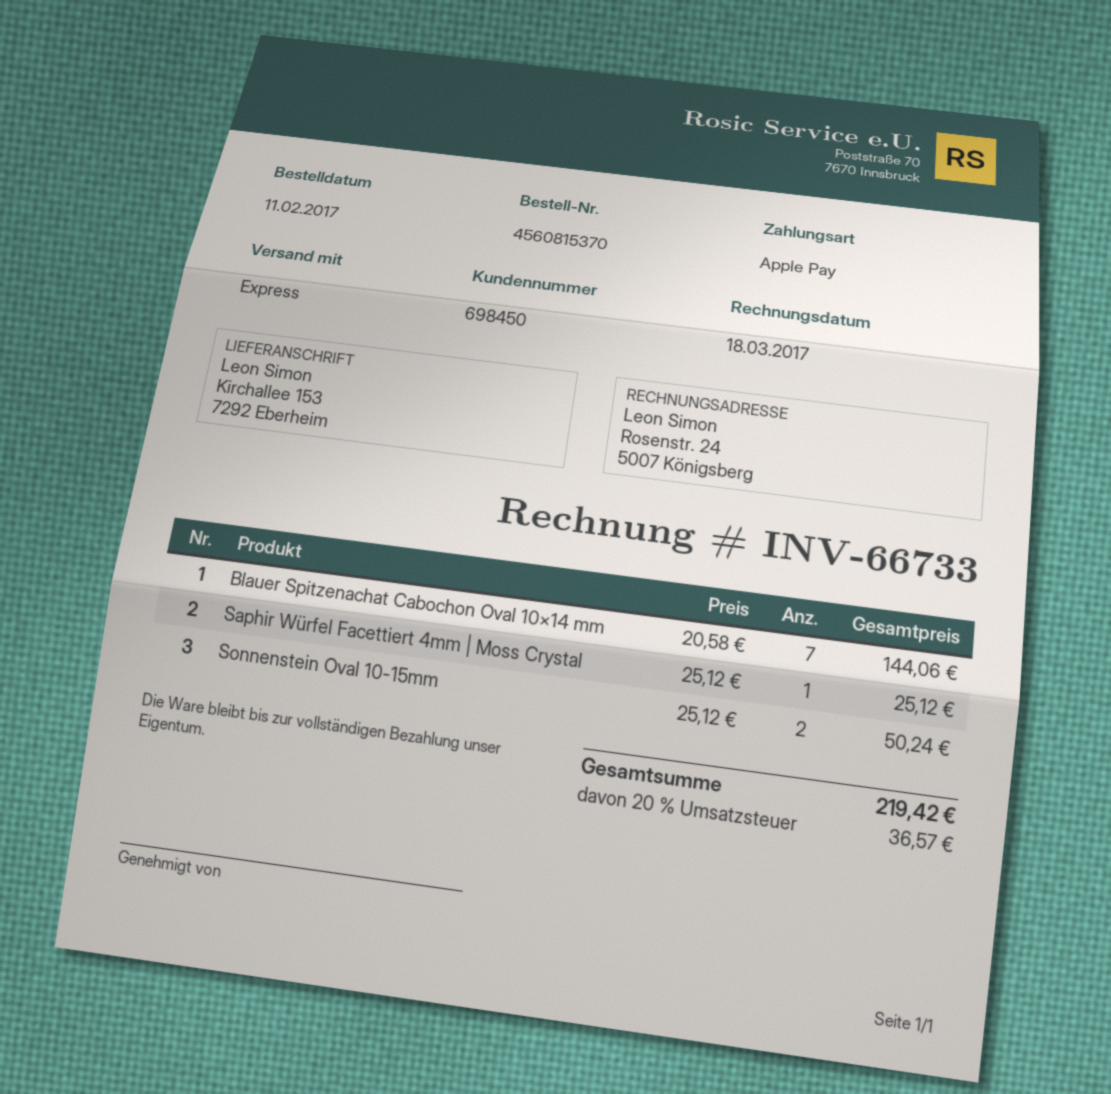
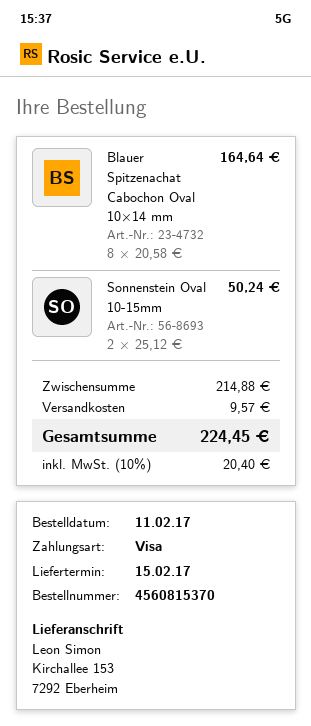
payment method: Apple Pay -> Visa
Blauer Spitzenachat Cabochon Oval 10×14 mm: 7 x 20.58 = 144.06 -> 8 x 20.58 = 164.64
Saphir Würfel Facettiert 4mm | Moss Crystal: 1 x 25.12 = 25.12 -> none
shipping: none -> 9.57
tax: 20% = 36.57 -> 10% = 20.40
total: 219.42 -> 224.45

